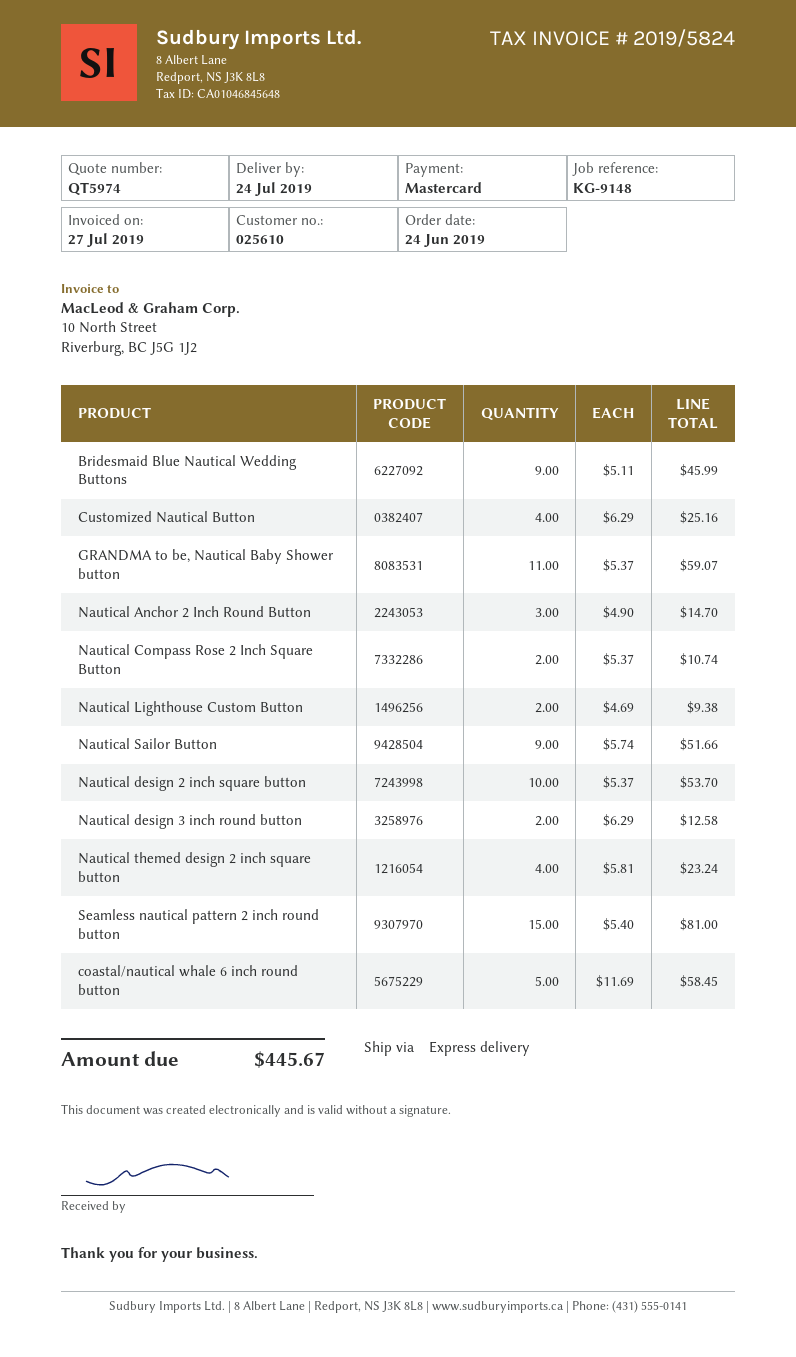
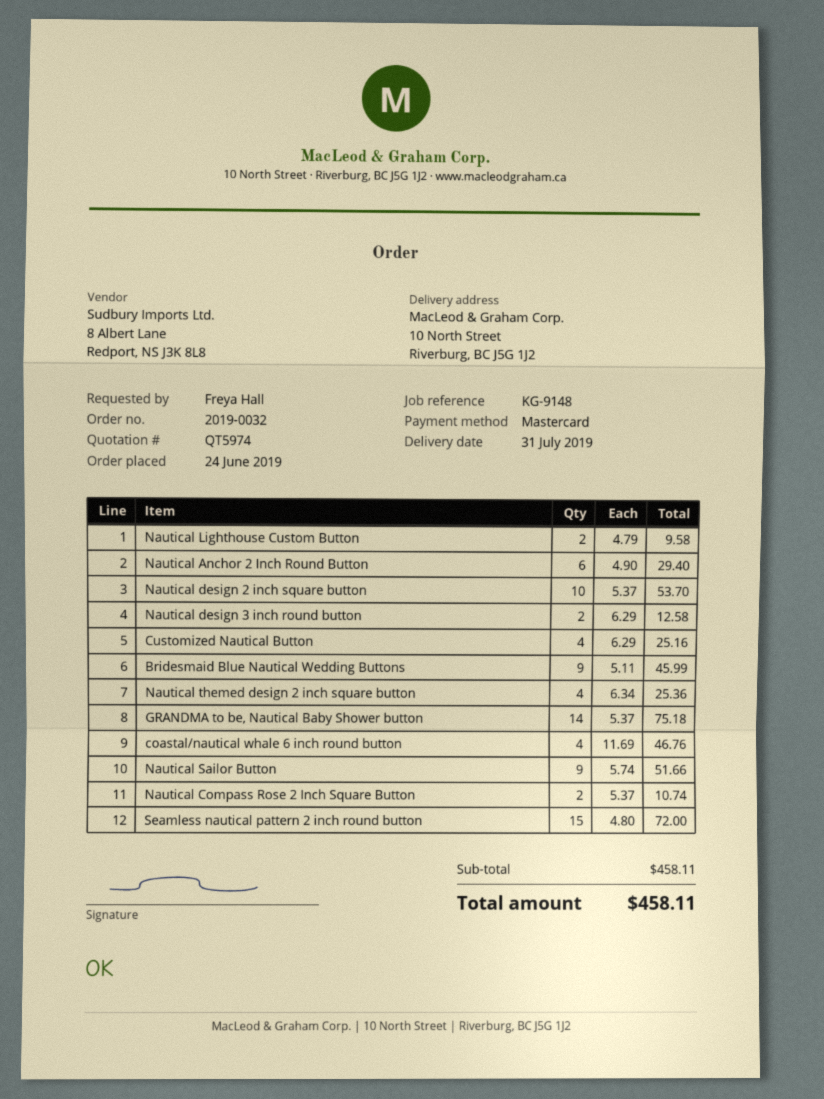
delivery date: 2019-07-24 -> 2019-07-31
GRANDMA to be, Nautical Baby Shower button: 11 x 5.37 = 59.07 -> 14 x 5.37 = 75.18
Nautical Anchor 2 Inch Round Button: 3 x 4.90 = 14.70 -> 6 x 4.90 = 29.40
Nautical Lighthouse Custom Button: 2 x 4.69 = 9.38 -> 2 x 4.79 = 9.58
Nautical themed design 2 inch square button: 4 x 5.81 = 23.24 -> 4 x 6.34 = 25.36
Seamless nautical pattern 2 inch round button: 15 x 5.40 = 81.00 -> 15 x 4.80 = 72.00
coastal/nautical whale 6 inch round button: 5 x 11.69 = 58.45 -> 4 x 11.69 = 46.76
total: 445.67 -> 458.11

